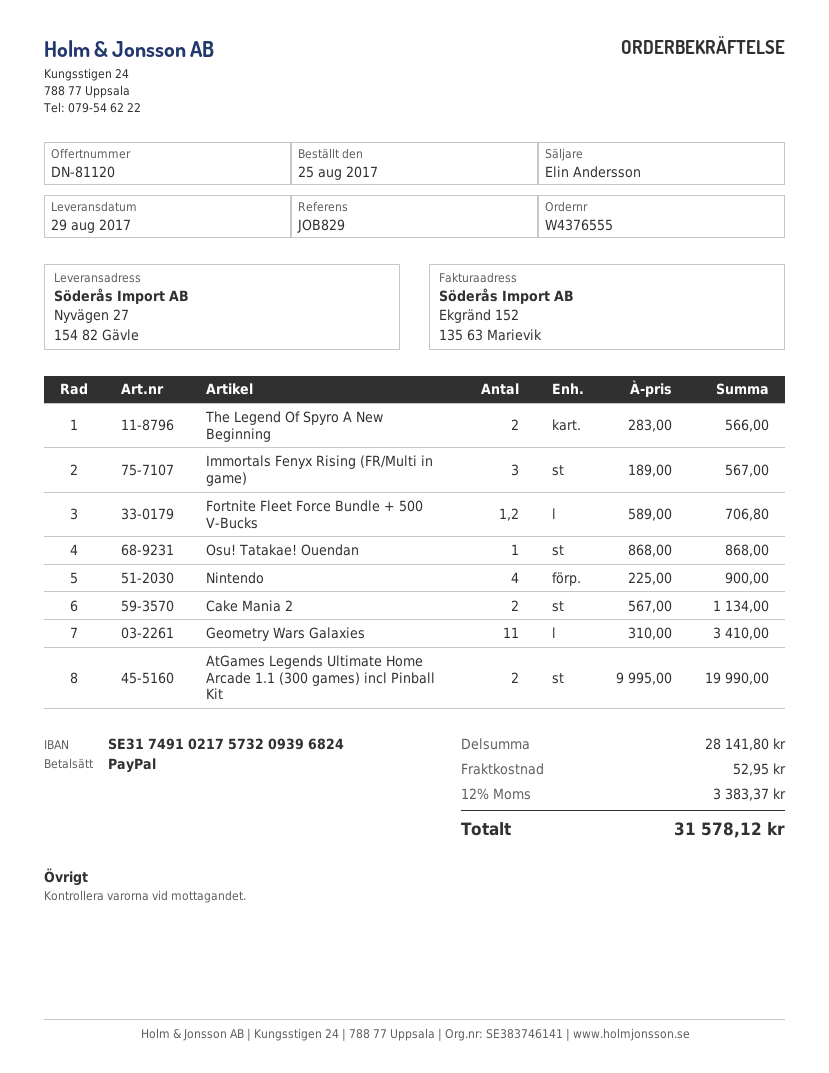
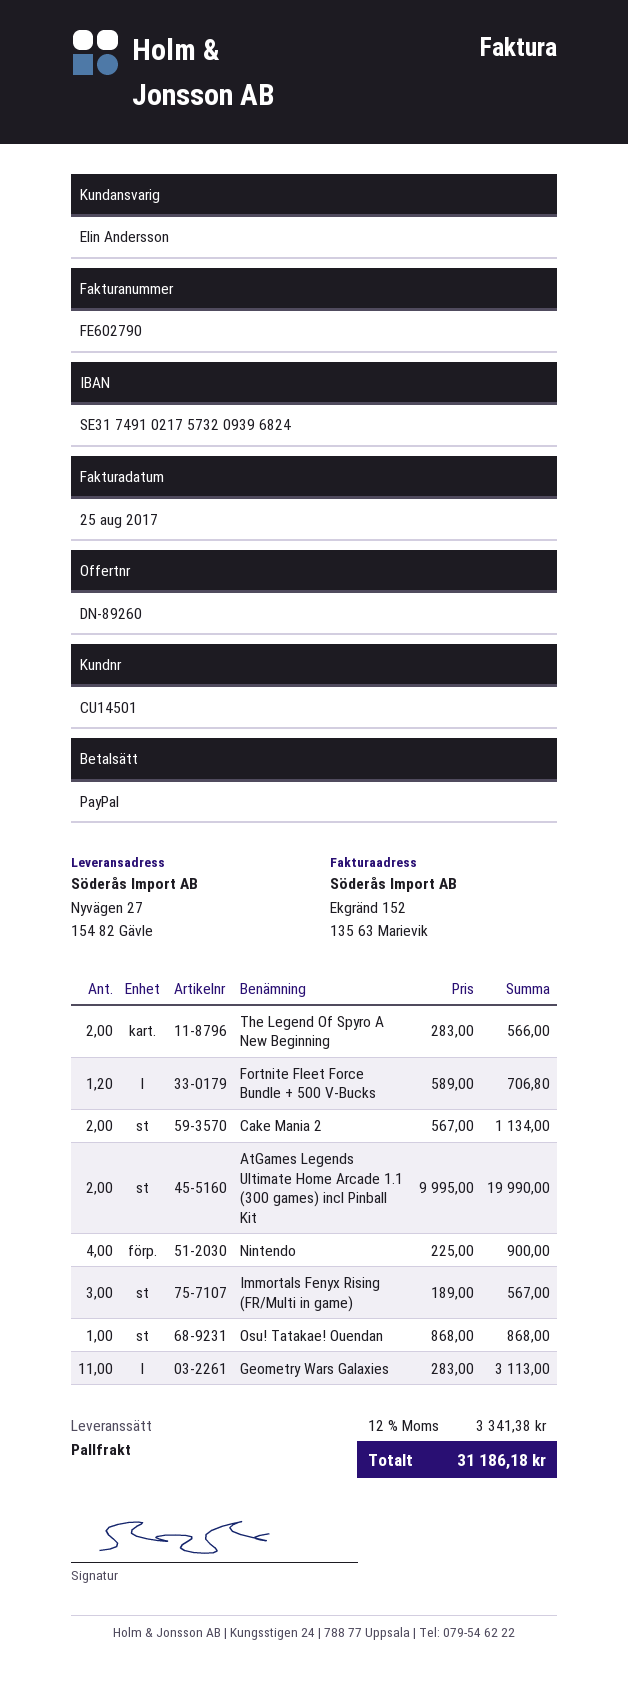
quote number: DN-81120 -> DN-89260
Geometry Wars Galaxies: 11 x 310.00 = 3410.00 -> 11 x 283.00 = 3113.00
shipping: 52.95 -> none
tax: 12% = 3383.37 -> 12% = 3341.38
total: 31578.12 -> 31186.18

